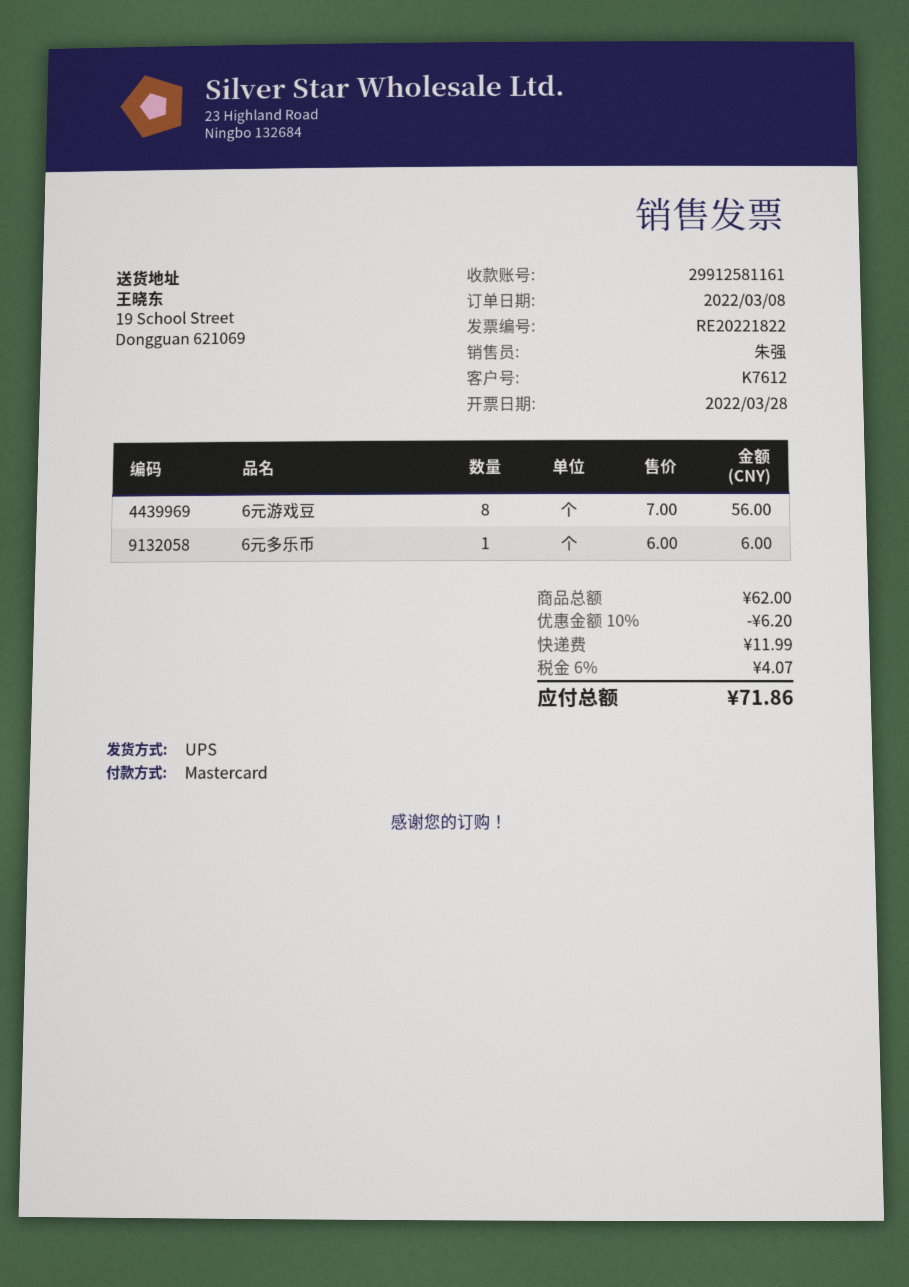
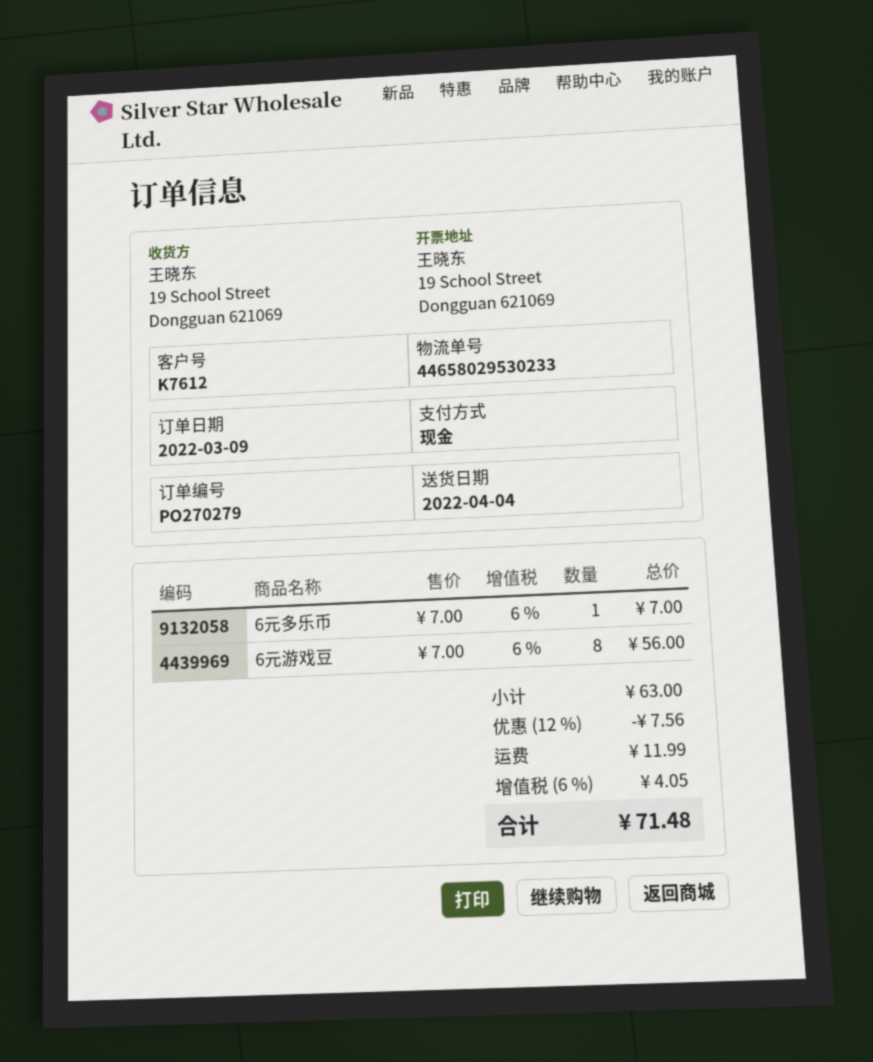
order date: 2022-03-08 -> 2022-03-09
payment method: Mastercard -> cash
6元多乐币: 1 x 6.00 = 6.00 -> 1 x 7.00 = 7.00
subtotal: 62.00 -> 63.00
discount: 10% = 6.20 -> 12% = 7.56
tax: 6% = 4.07 -> 6% = 4.05
total: 71.86 -> 71.48

